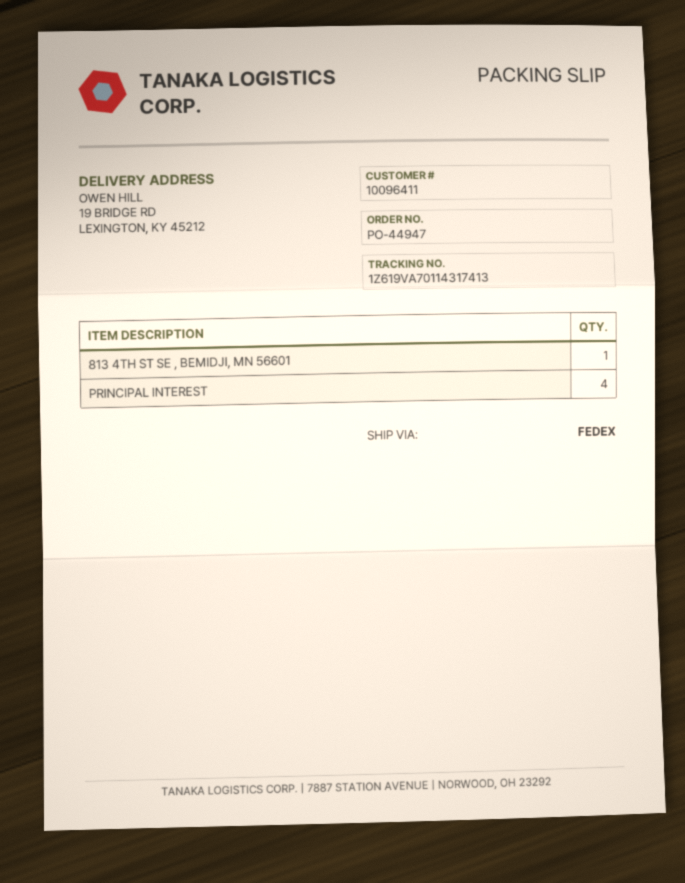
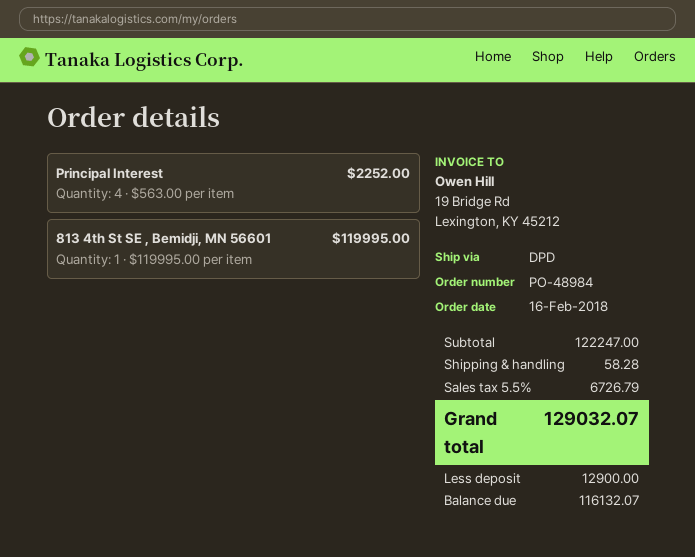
order number: PO-44947 -> PO-48984
shipping method: FedEx -> DPD

